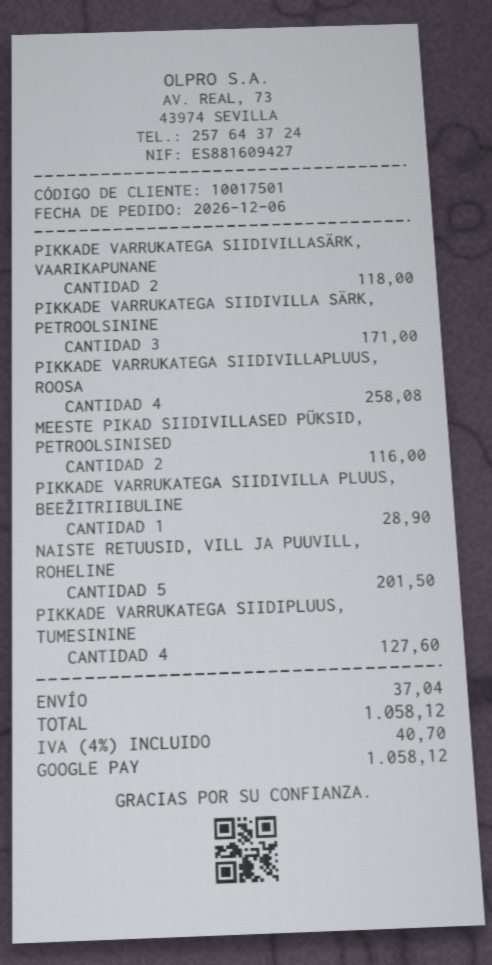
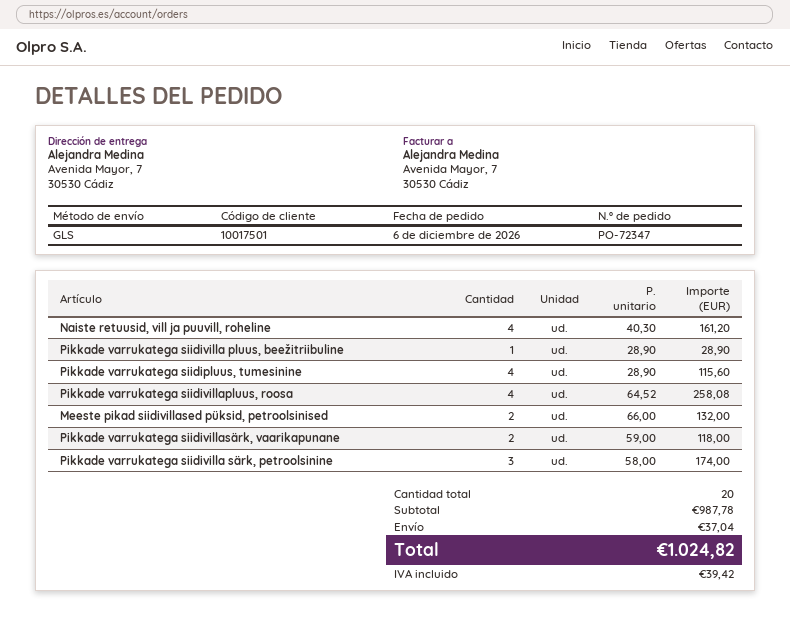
PIKKADE VARRUKATEGA SIIDIVILLA SÄRK, PETROOLSININE: 3 for 171.00 -> 3 for 174.00
MEESTE PIKAD SIIDIVILLASED PÜKSID, PETROOLSINISED: 2 for 116.00 -> 2 for 132.00
NAISTE RETUUSID, VILL JA PUUVILL, ROHELINE: 5 for 201.50 -> 4 for 161.20
PIKKADE VARRUKATEGA SIIDIPLUUS, TUMESININE: 4 for 127.60 -> 4 for 115.60
tax: 40.70 -> 39.42
total: 1058.12 -> 1024.82

